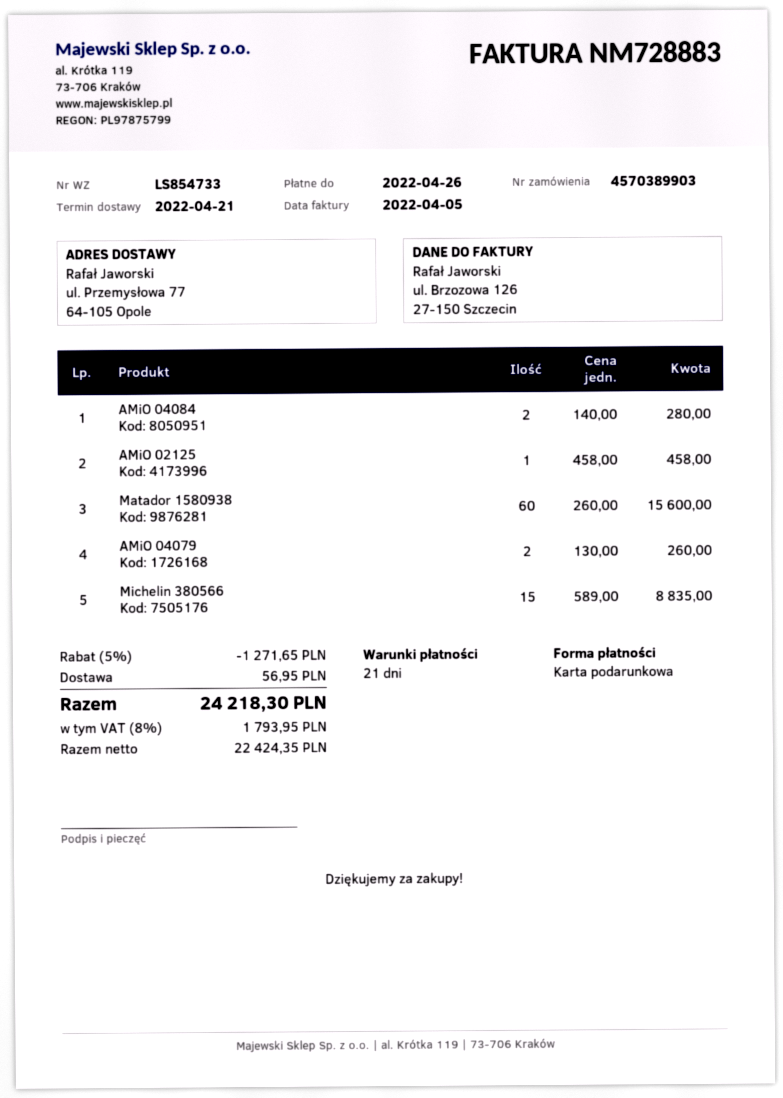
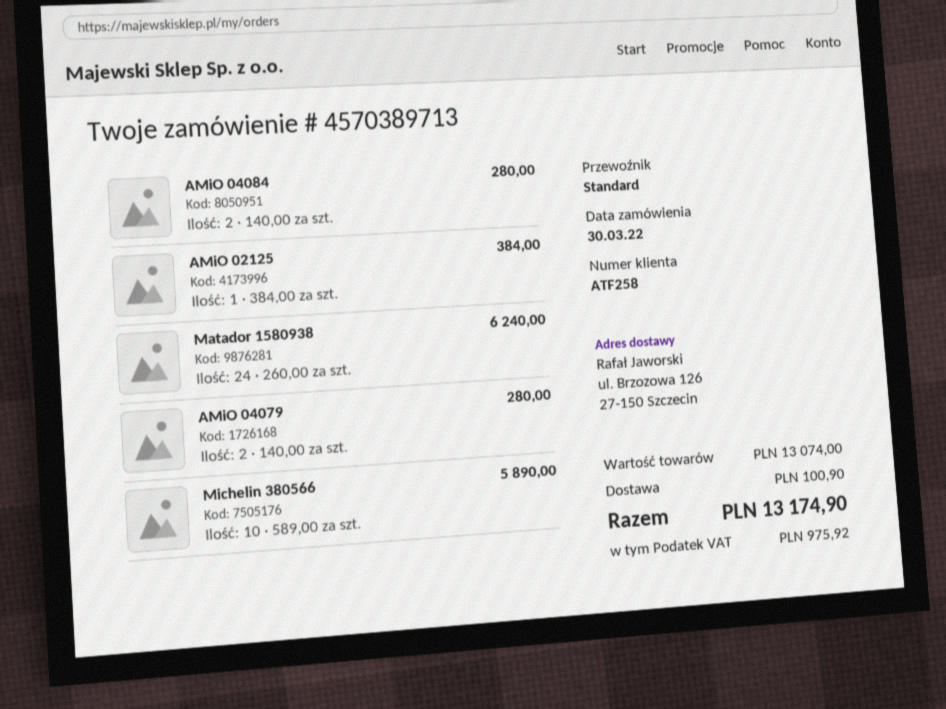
order number: 4570389903 -> 4570389713
ship to: ul. Przemysłowa 77, 64-105 Opole -> ul. Brzozowa 126, 27-150 Szczecin
AMiO 02125: 1 x 458.00 = 458.00 -> 1 x 384.00 = 384.00
Matador 1580938: 60 x 260.00 = 15600.00 -> 24 x 260.00 = 6240.00
AMiO 04079: 2 x 130.00 = 260.00 -> 2 x 140.00 = 280.00
Michelin 380566: 15 x 589.00 = 8835.00 -> 10 x 589.00 = 5890.00
discount: 5% = 1271.65 -> none
shipping: 56.95 -> 100.90
tax: 1793.95 -> 975.92
total: 24218.30 -> 13174.90

